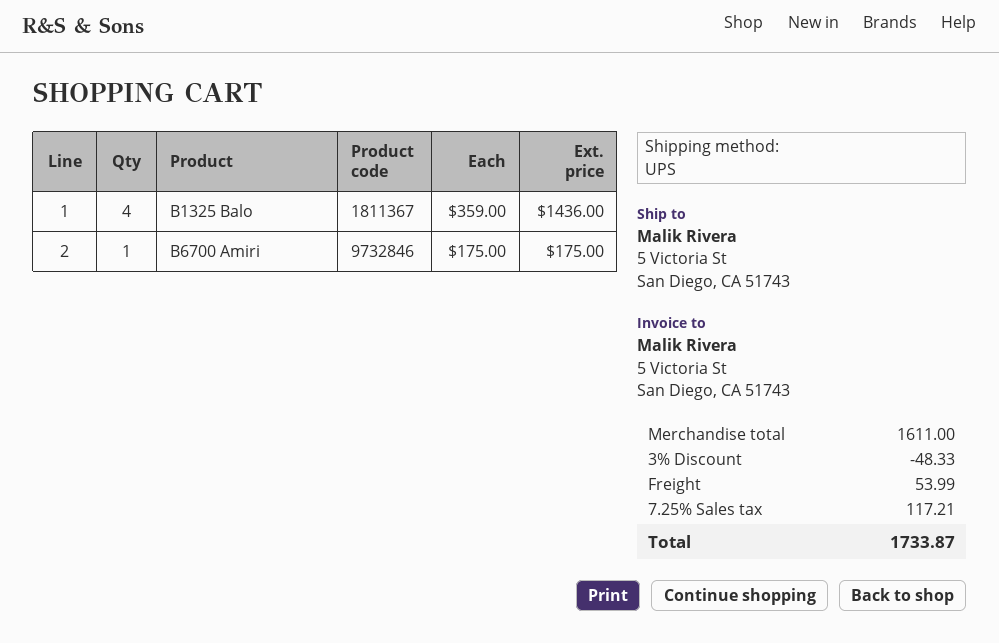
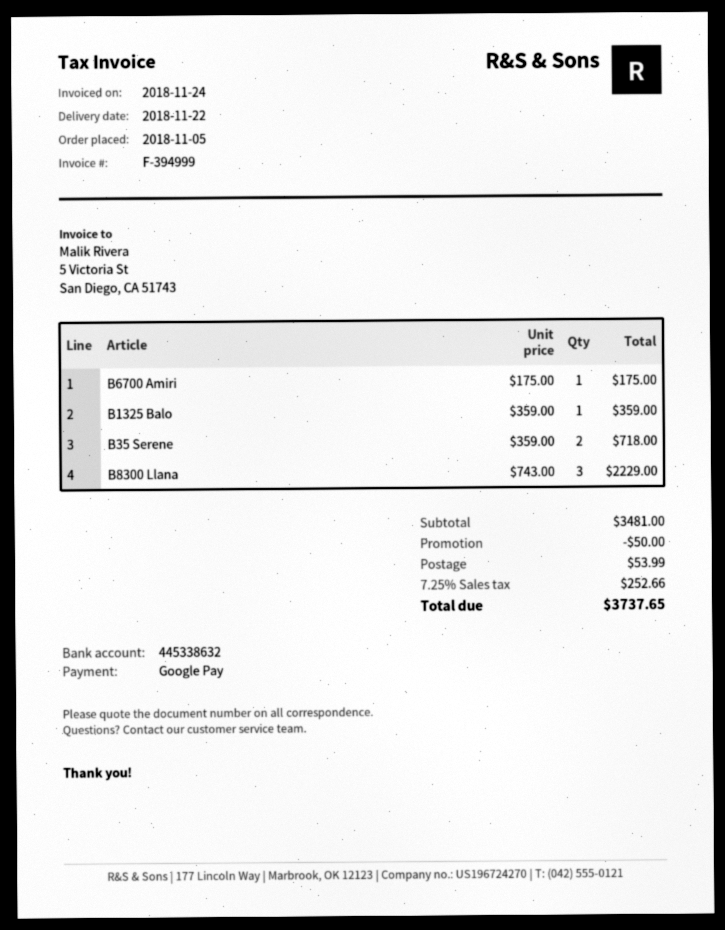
B1325 Balo: 4 x 359.00 = 1436.00 -> 1 x 359.00 = 359.00
B35 Serene: none -> 2 x 359.00 = 718.00
B8300 Llana: none -> 3 x 743.00 = 2229.00
subtotal: 1611.00 -> 3481.00
discount: 48.33 -> 50.00
tax: 7.25% = 117.21 -> 7.25% = 252.66
total: 1733.87 -> 3737.65

